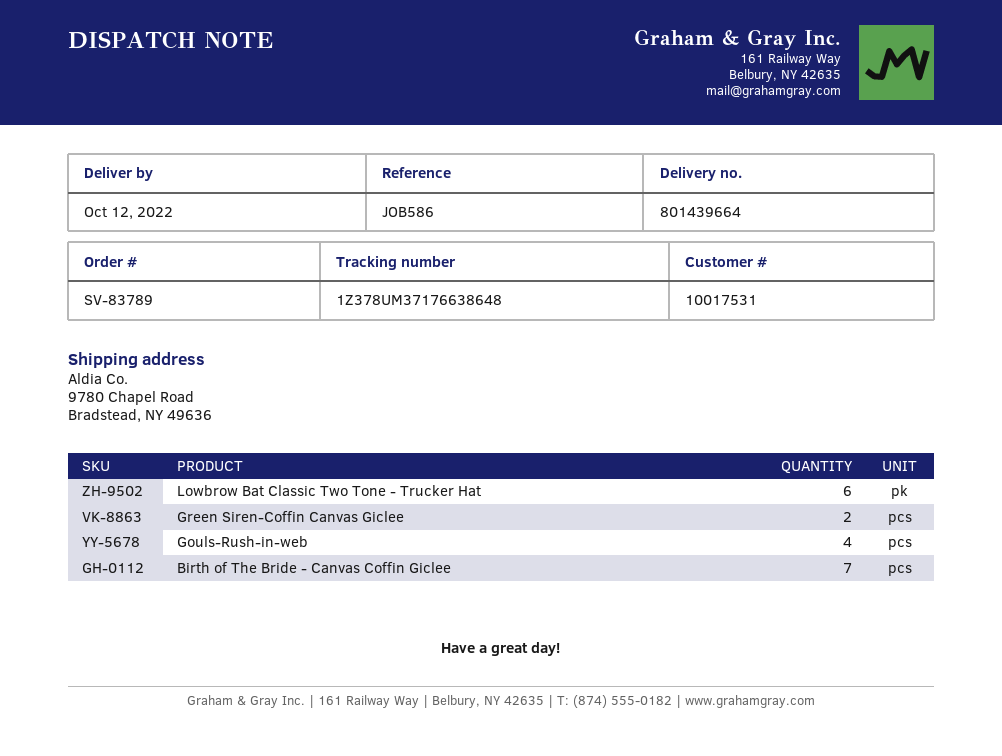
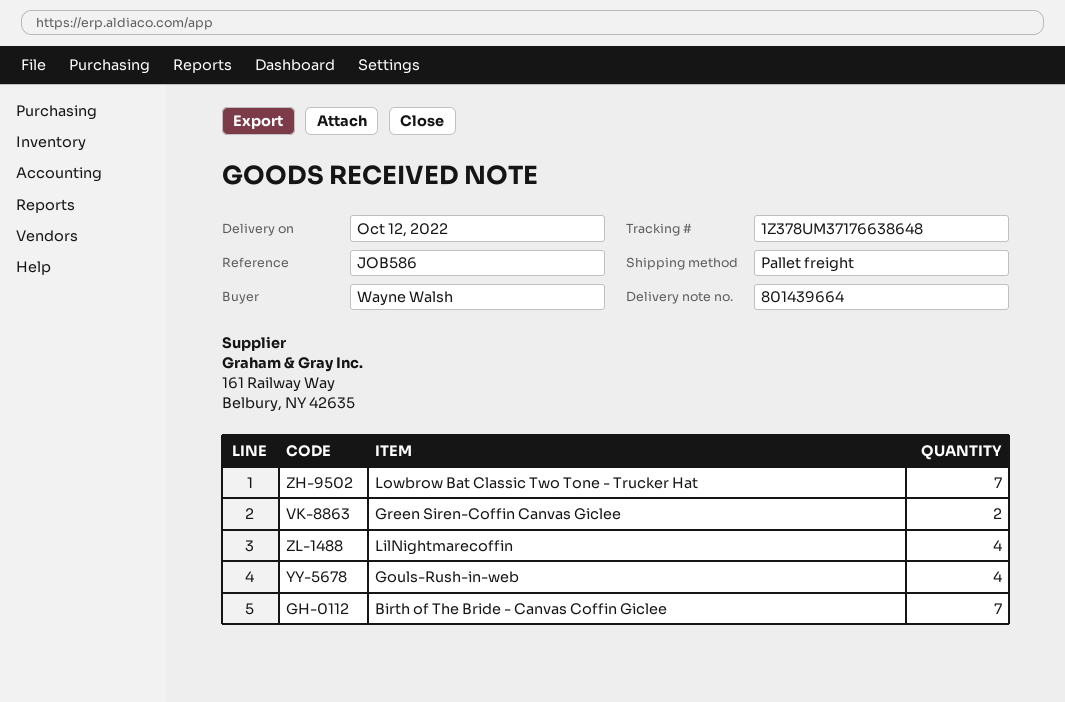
Lowbrow Bat Classic Two Tone - Trucker Hat: 6 -> 7
LilNightmarecoffin: none -> 4

